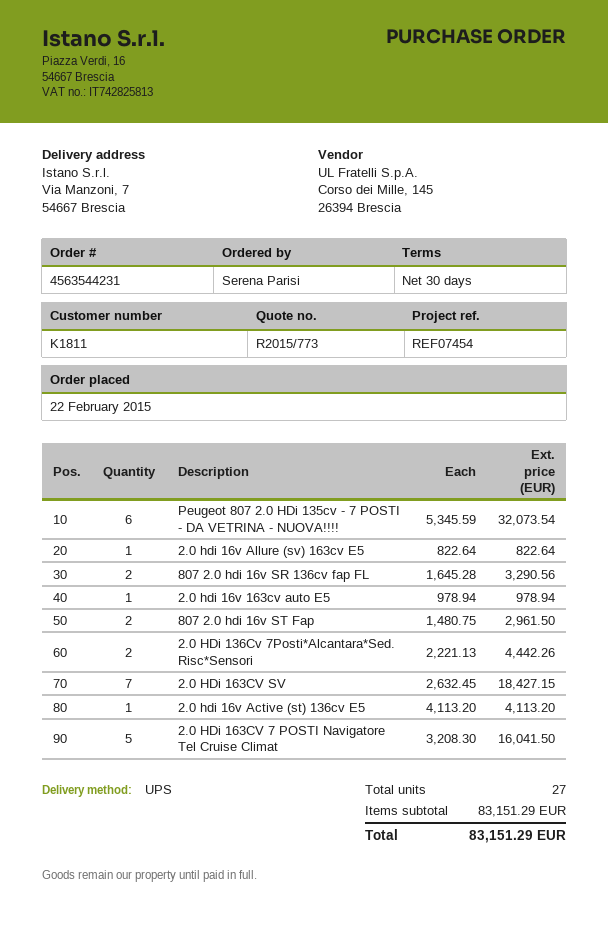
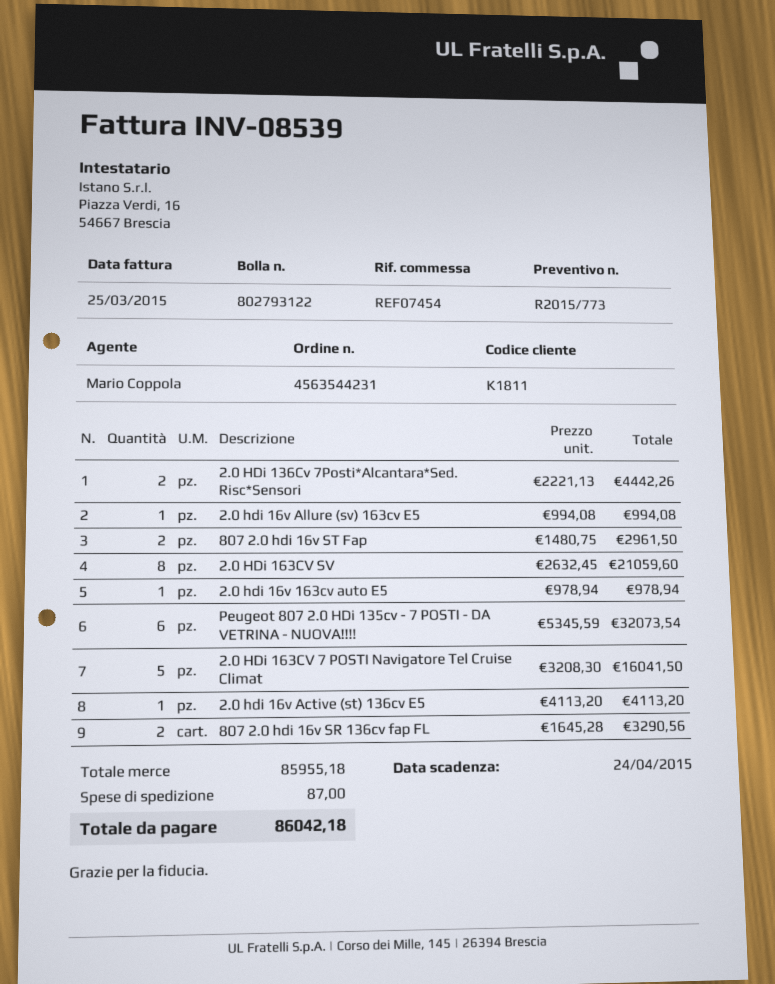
2.0 hdi 16v Allure (sv) 163cv E5: 1 x 822.64 = 822.64 -> 1 x 994.08 = 994.08
2.0 HDi 163CV SV: 7 x 2632.45 = 18427.15 -> 8 x 2632.45 = 21059.60
subtotal: 83151.29 -> 85955.18
shipping: none -> 87.00
total: 83151.29 -> 86042.18

